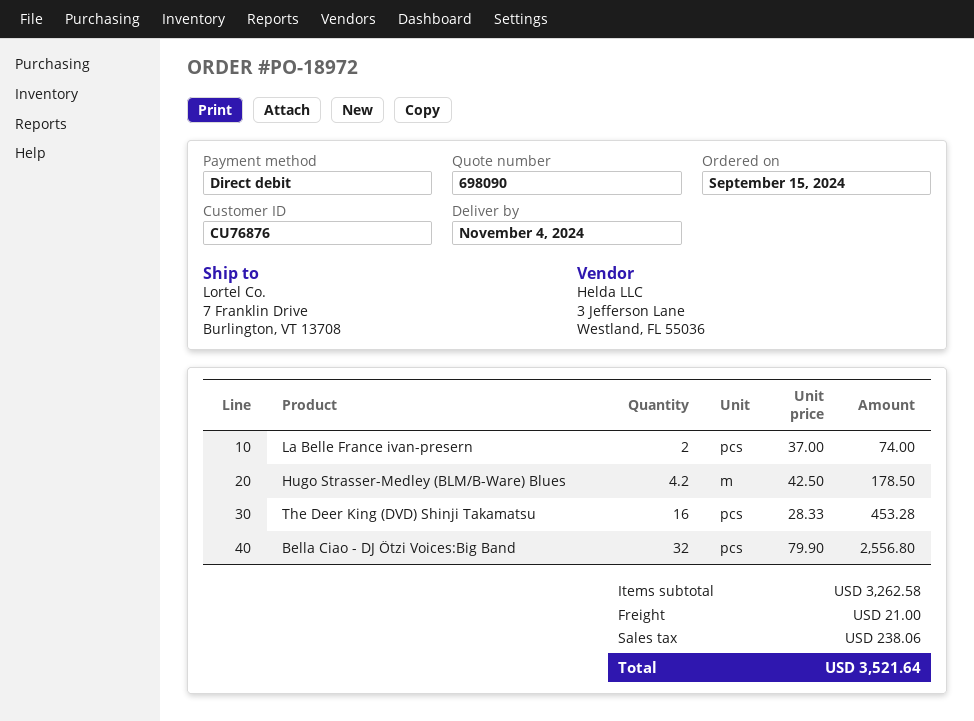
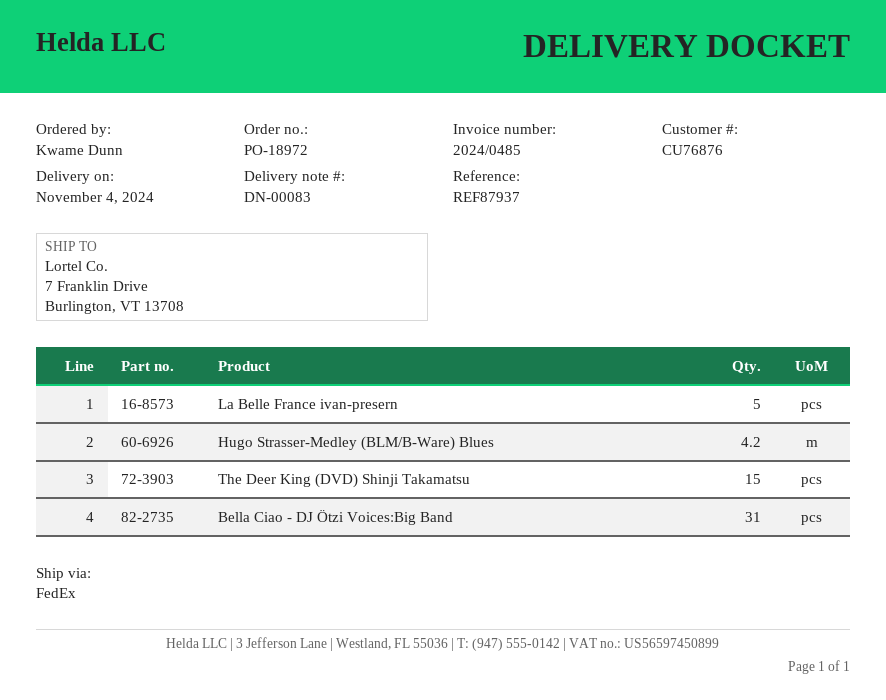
La Belle France ivan-presern: 2 -> 5
The Deer King (DVD) Shinji Takamatsu: 16 -> 15
Bella Ciao - DJ Ötzi Voices:Big Band: 32 -> 31

